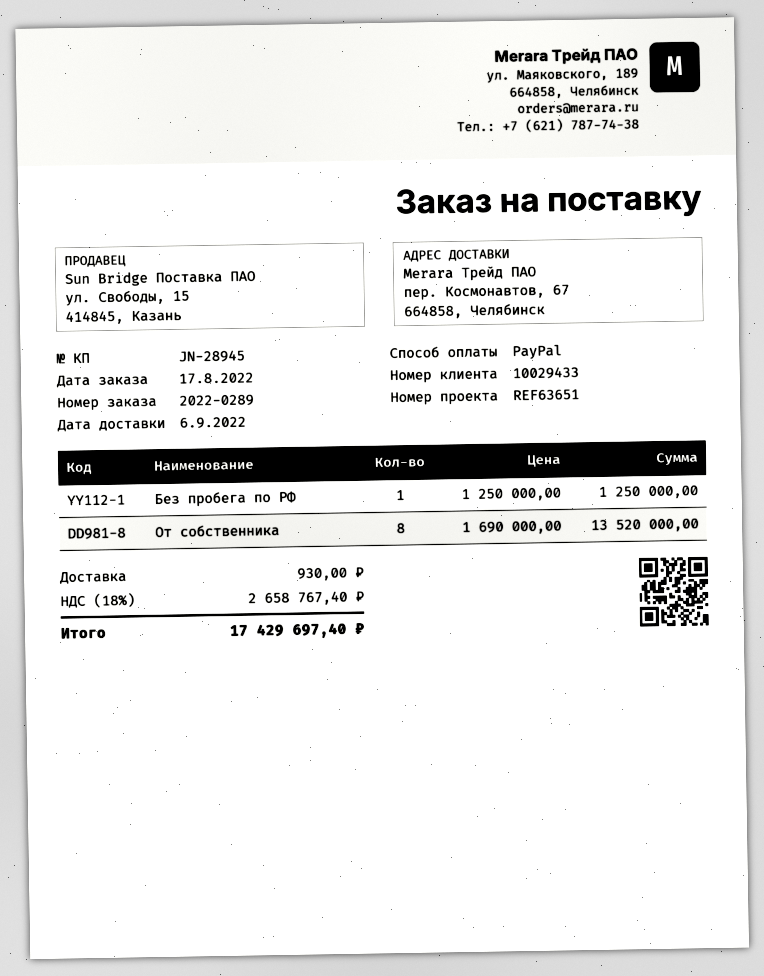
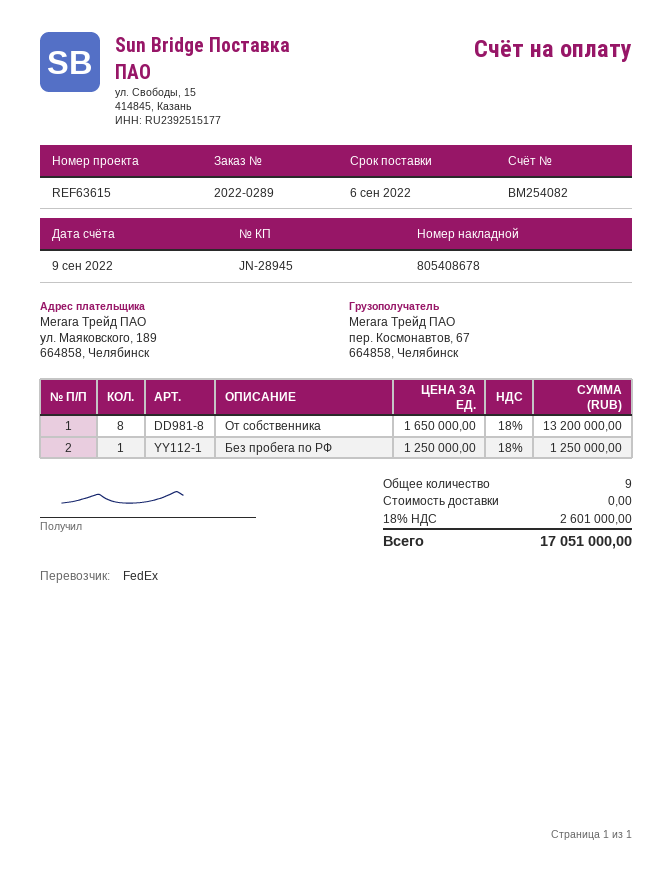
reference: REF63651 -> REF63615
От собственника: 8 x 1690000.00 = 13520000.00 -> 8 x 1650000.00 = 13200000.00
shipping: 930.00 -> 0.00
tax: 18% = 2658767.40 -> 18% = 2601000.00
total: 17429697.40 -> 17051000.00

